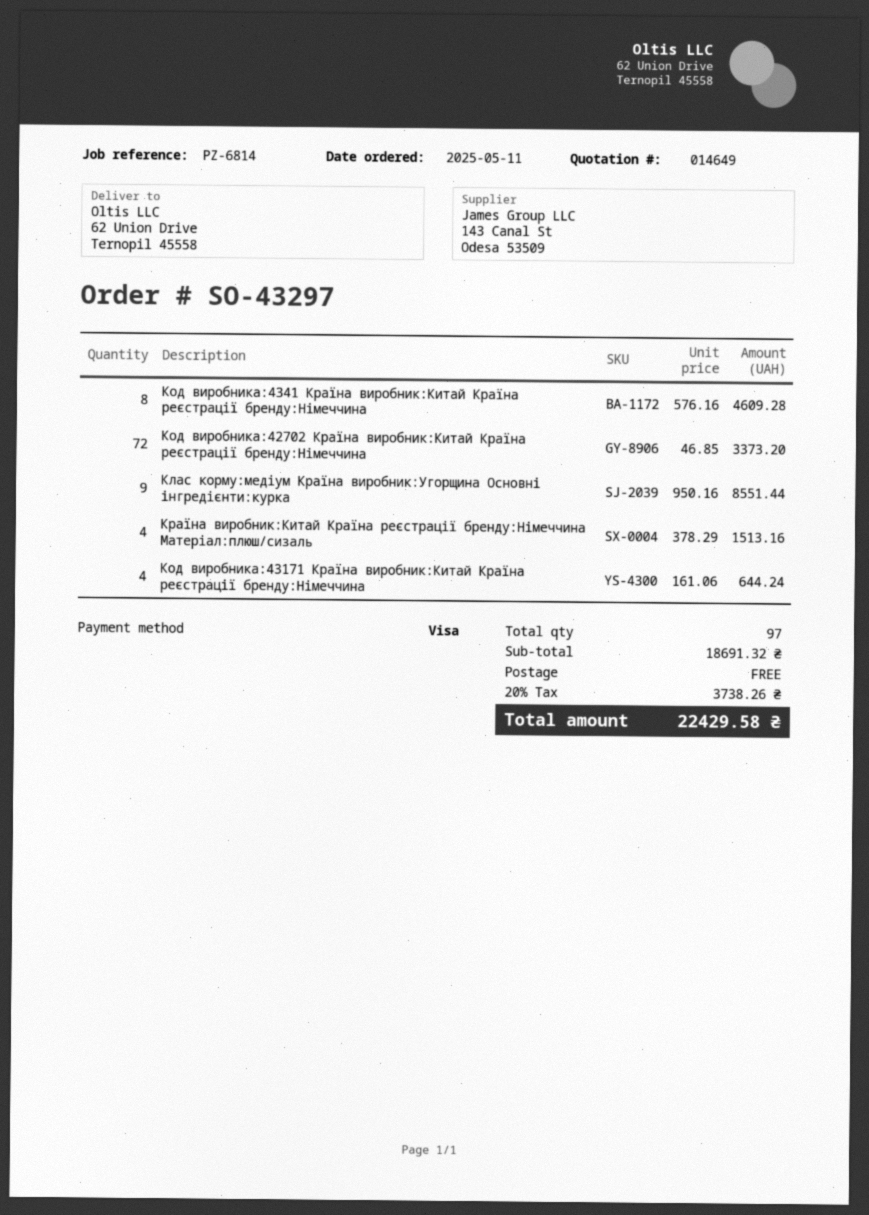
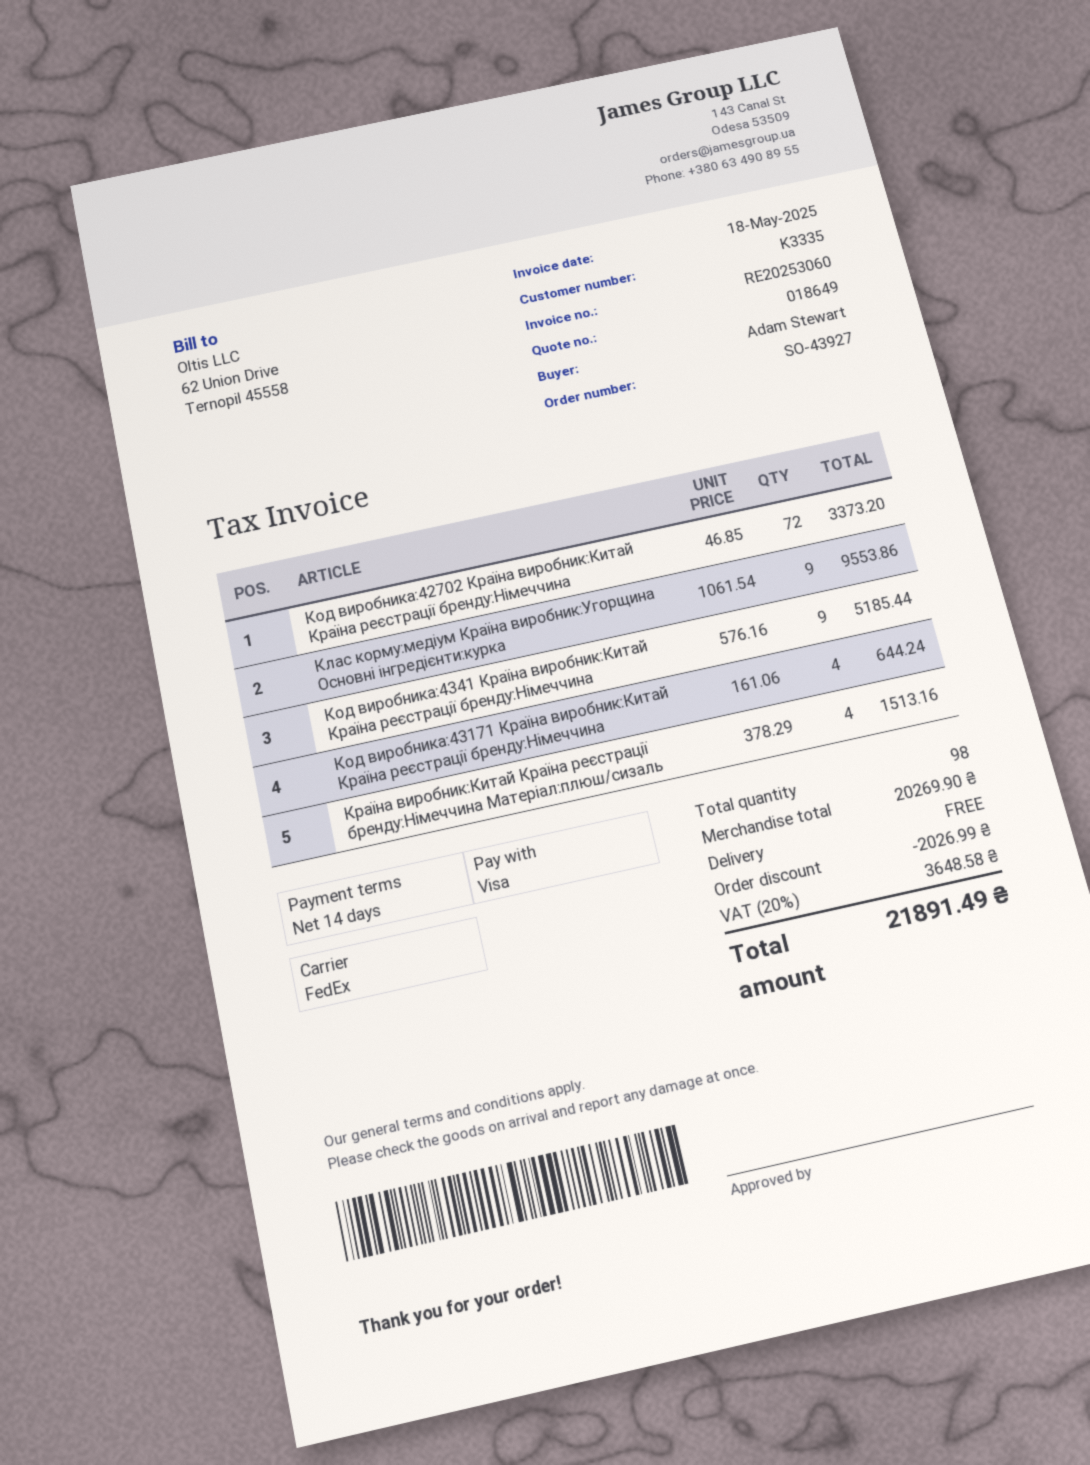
quote number: 014649 -> 018649
order number: SO-43297 -> SO-43927
Код виробника:4341 Країна виробник:Китай Країна реєстрації бренду:Німеччина: 8 x 576.16 = 4609.28 -> 9 x 576.16 = 5185.44
Клас корму:медіум Країна виробник:Угорщина Основні інгредієнти:курка: 9 x 950.16 = 8551.44 -> 9 x 1061.54 = 9553.86
total quantity: 97 -> 98
subtotal: 18691.32 -> 20269.90
discount: none -> 2026.99
tax: 20% = 3738.26 -> 20% = 3648.58
total: 22429.58 -> 21891.49

